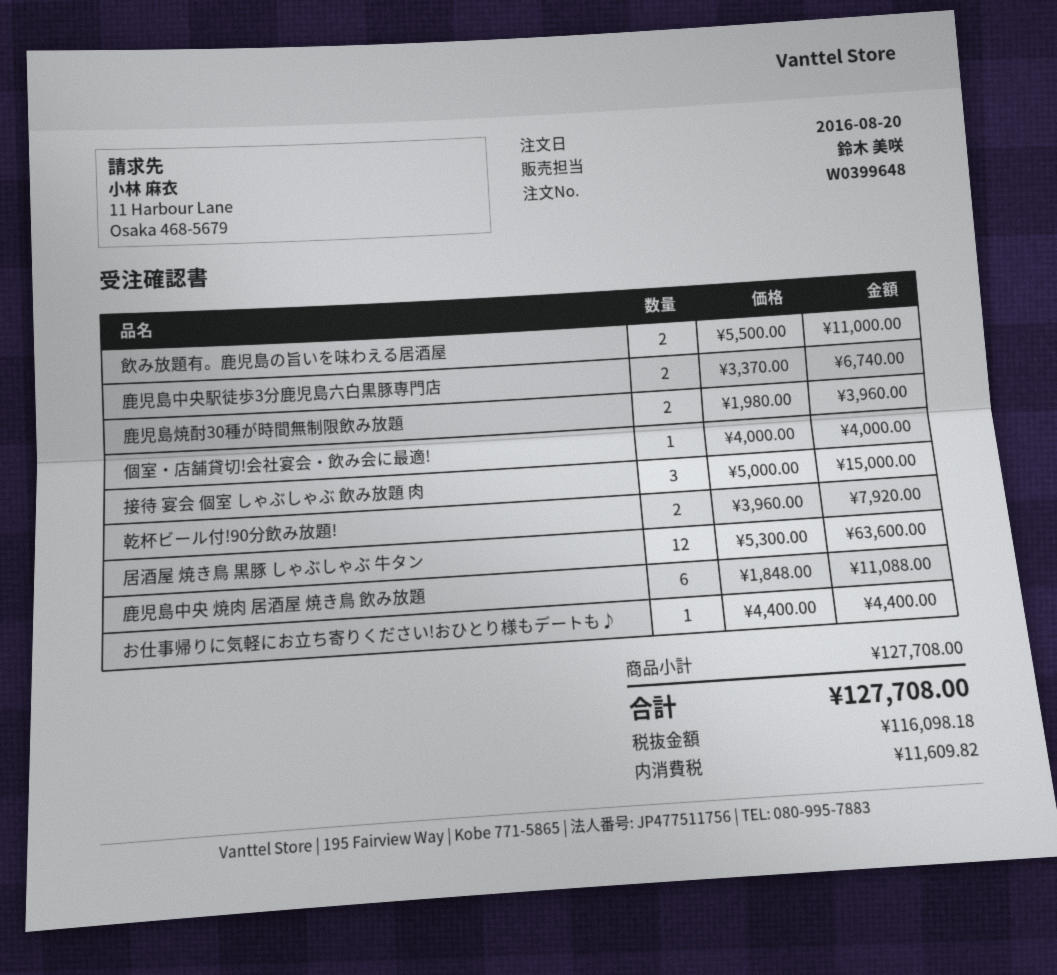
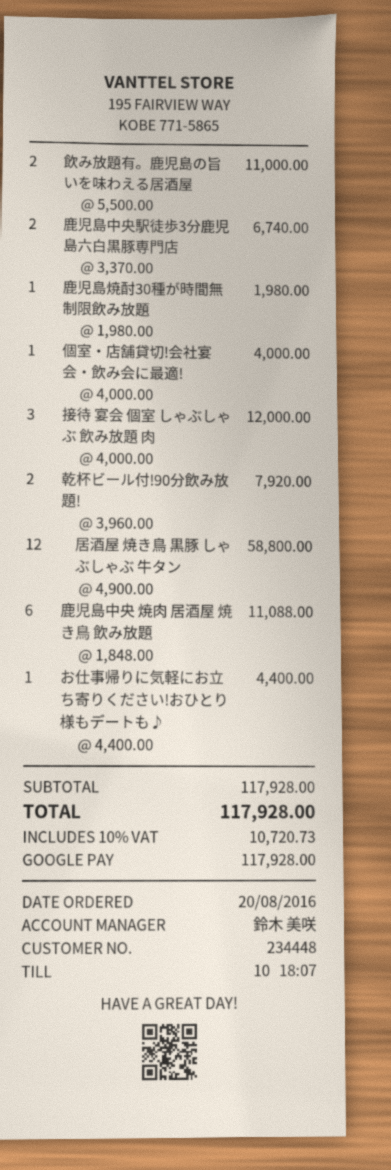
鹿児島焼酎30種が時間無制限飲み放題: 2 x 1980.00 = 3960.00 -> 1 x 1980.00 = 1980.00
接待 宴会 個室 しゃぶしゃぶ 飲み放題 肉: 3 x 5000.00 = 15000.00 -> 3 x 4000.00 = 12000.00
居酒屋 焼き鳥 黒豚 しゃぶしゃぶ 牛タン: 12 x 5300.00 = 63600.00 -> 12 x 4900.00 = 58800.00
subtotal: 127708.00 -> 117928.00
tax: 11609.82 -> 10720.73
total: 127708.00 -> 117928.00

